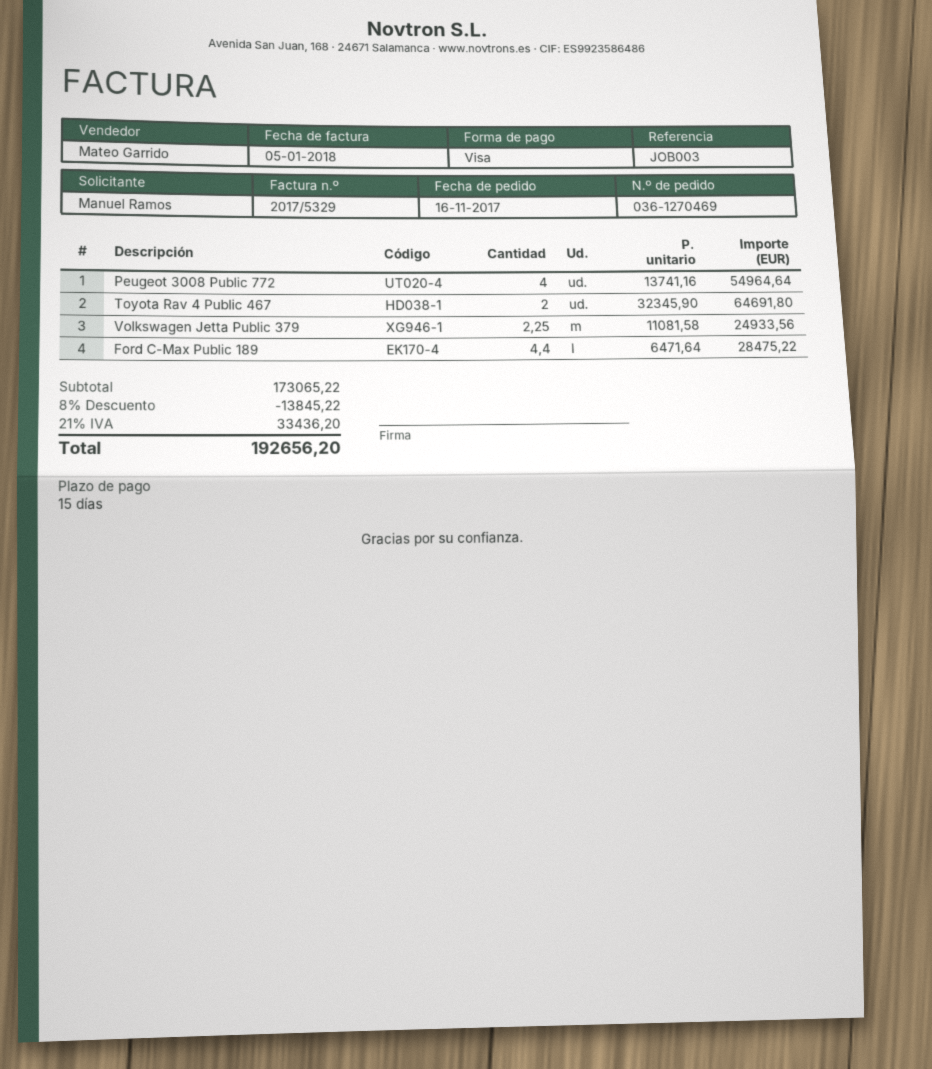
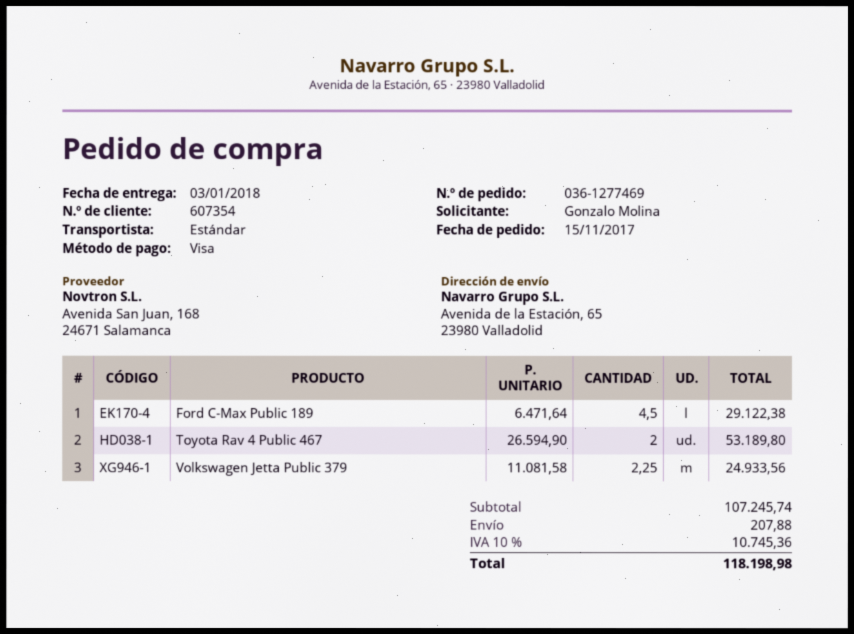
order number: 036-1270469 -> 036-1277469
order date: 2017-11-16 -> 2017-11-15
ordered by: Manuel Ramos -> Gonzalo Molina
Peugeot 3008 Public 772: 4 x 13741.16 = 54964.64 -> none
Toyota Rav 4 Public 467: 2 x 32345.90 = 64691.80 -> 2 x 26594.90 = 53189.80
Ford C-Max Public 189: 4.4 x 6471.64 = 28475.22 -> 4.5 x 6471.64 = 29122.38
subtotal: 173065.22 -> 107245.74
discount: 8% = 13845.22 -> none
shipping: none -> 207.88
tax: 21% = 33436.20 -> 10% = 10745.36
total: 192656.20 -> 118198.98

